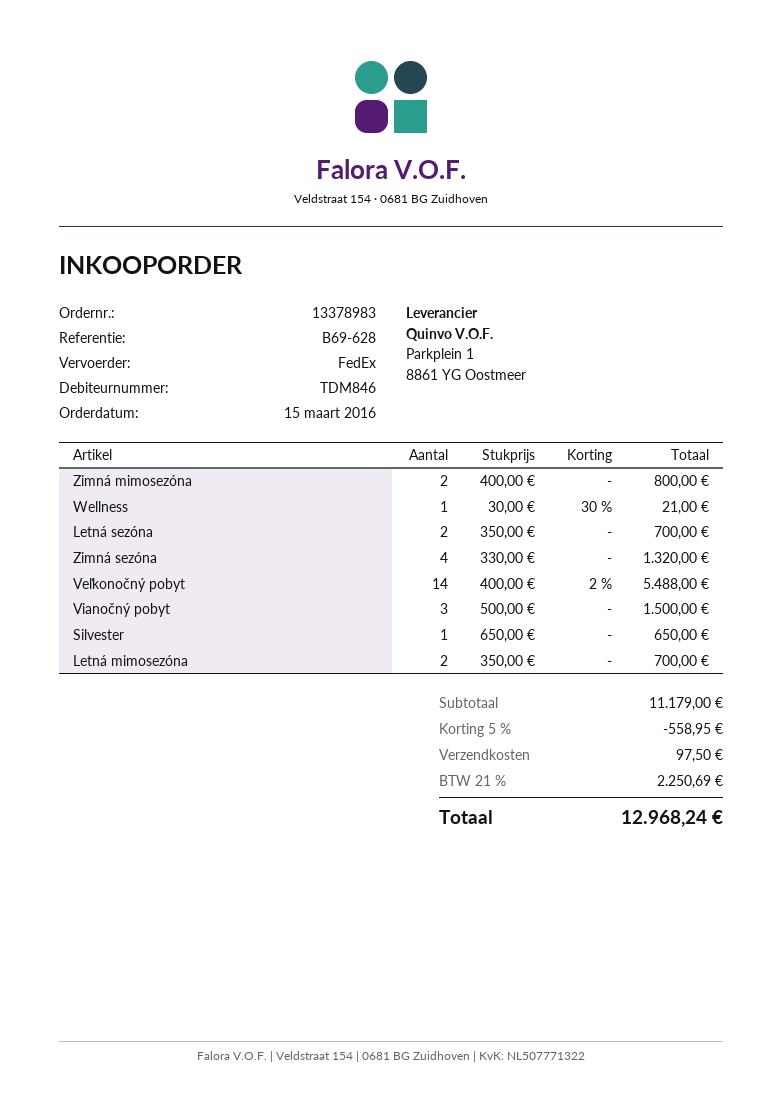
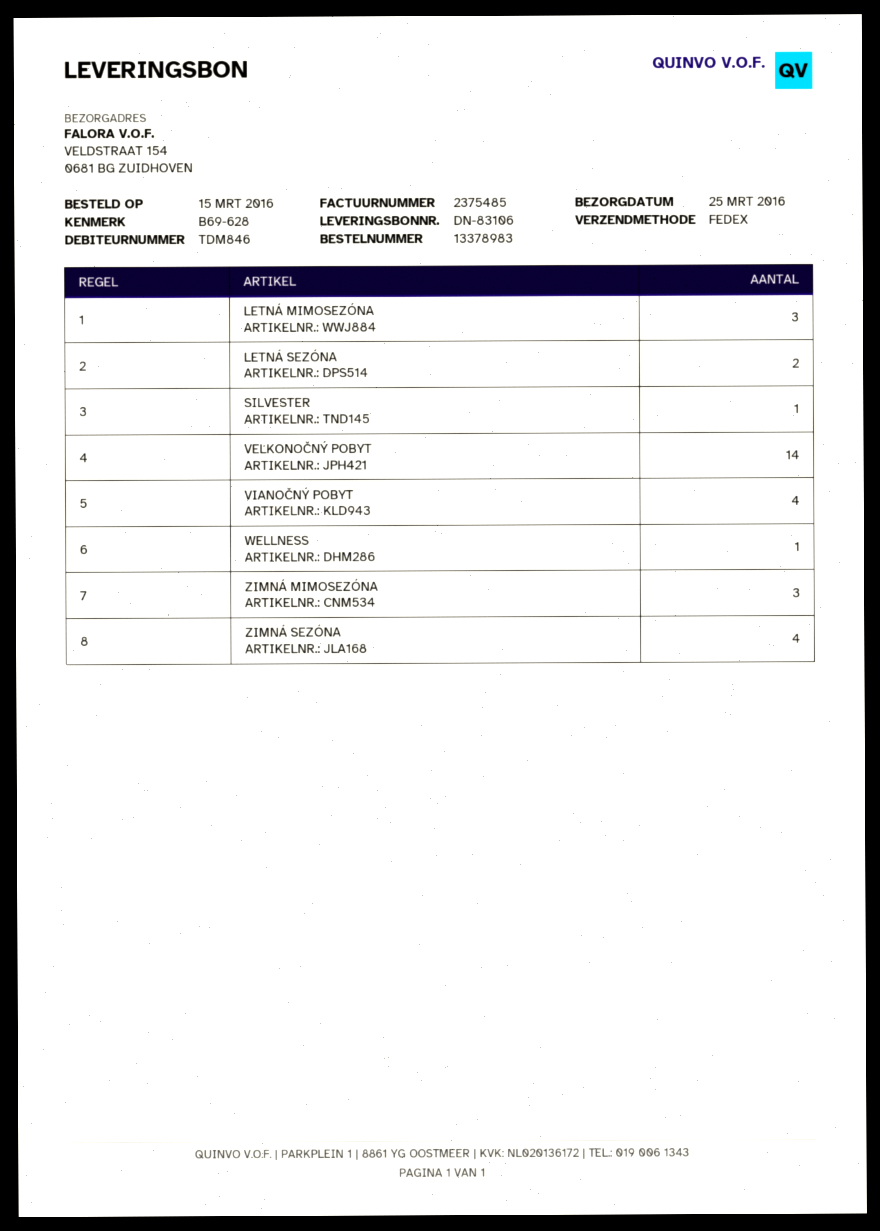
Zimná mimosezóna: 2 -> 3
Vianočný pobyt: 3 -> 4
Letná mimosezóna: 2 -> 3

